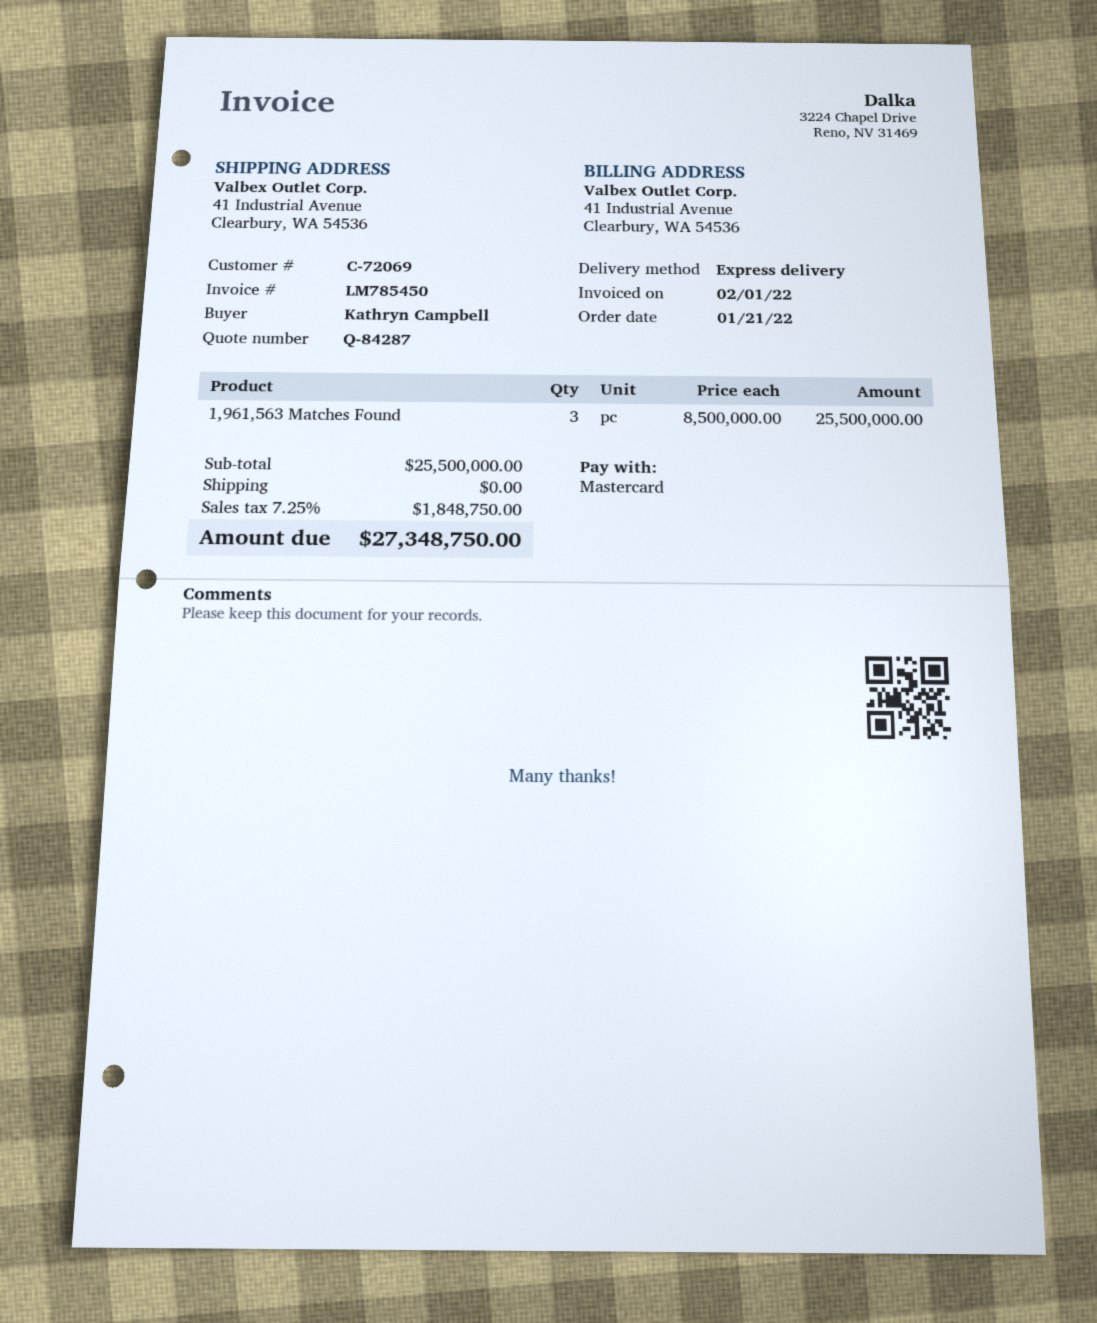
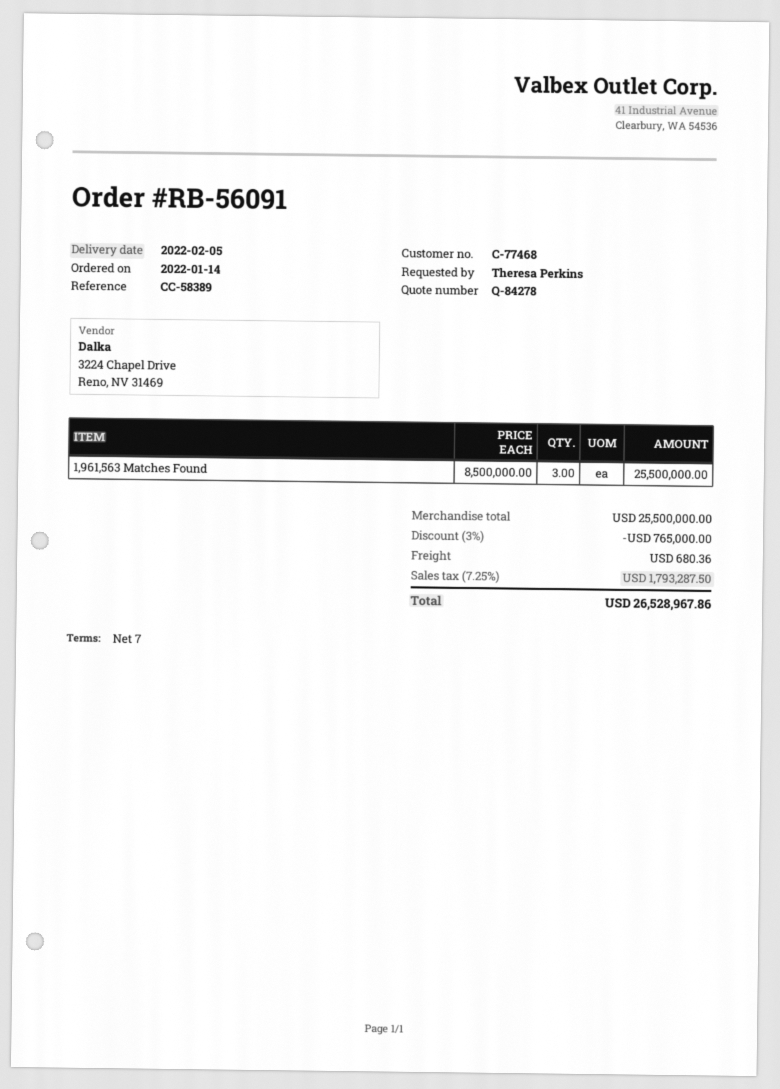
quote number: Q-84287 -> Q-84278
order date: 2022-01-21 -> 2022-01-14
customer number: C-72069 -> C-77468
ordered by: Kathryn Campbell -> Theresa Perkins
discount: none -> 3% = 765000.00
shipping: 0.00 -> 680.36
tax: 7.25% = 1848750.00 -> 7.25% = 1793287.50
total: 27348750.00 -> 26528967.86

